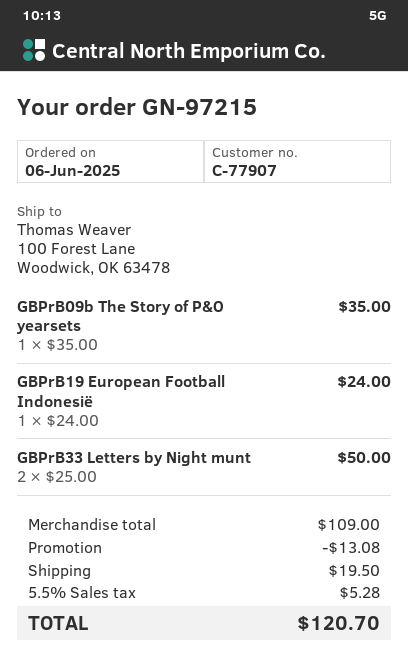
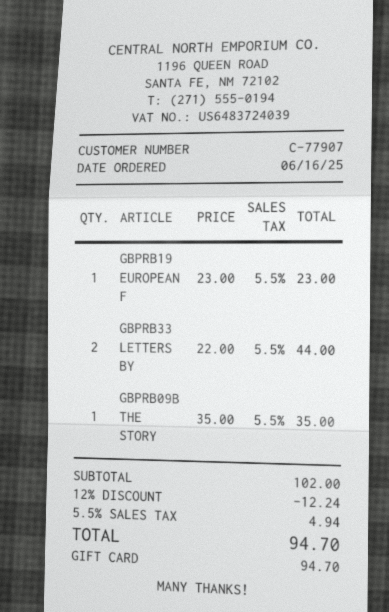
order date: 2025-06-06 -> 2025-06-16
GBPrB19 European Football Indonesië: 1 x 24.00 = 24.00 -> 1 x 23.00 = 23.00
GBPrB33 Letters by Night munt: 2 x 25.00 = 50.00 -> 2 x 22.00 = 44.00
subtotal: 109.00 -> 102.00
discount: 13.08 -> 12.24
shipping: 19.50 -> none
tax: 5.5% = 5.28 -> 5.5% = 4.94
total: 120.70 -> 94.70

